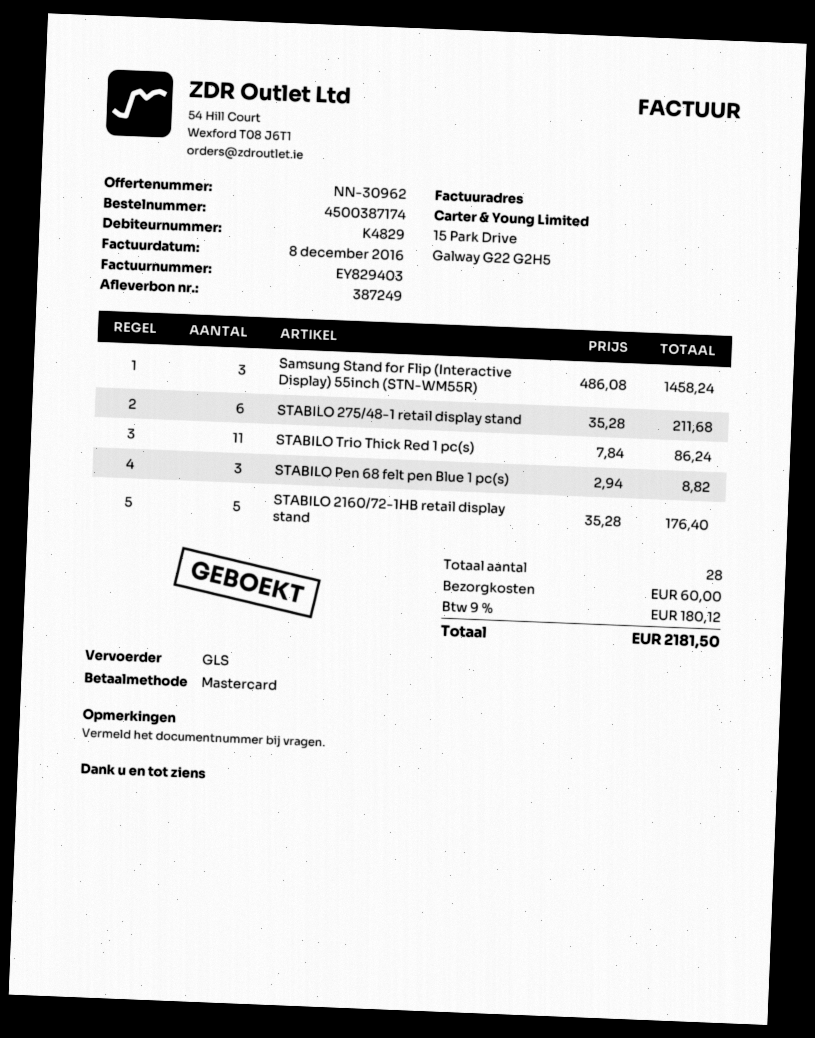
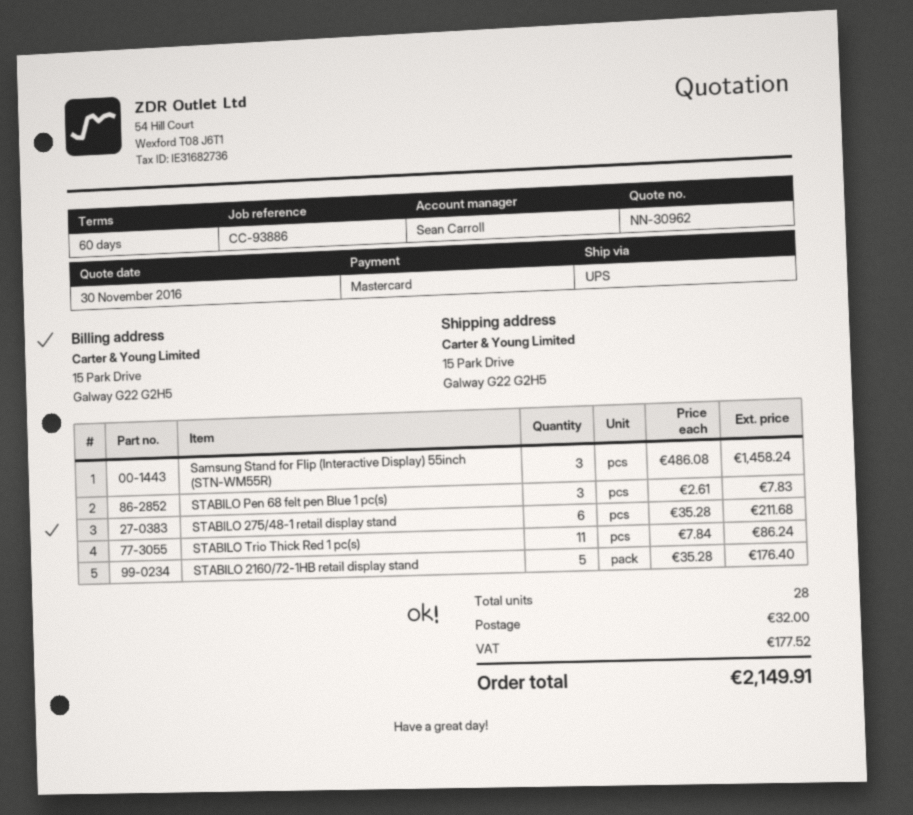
shipping method: GLS -> UPS
STABILO Pen 68 felt pen Blue 1 pc(s): 3 x 2.94 = 8.82 -> 3 x 2.61 = 7.83
shipping: 60.00 -> 32.00
tax: 180.12 -> 177.52
total: 2181.50 -> 2149.91

